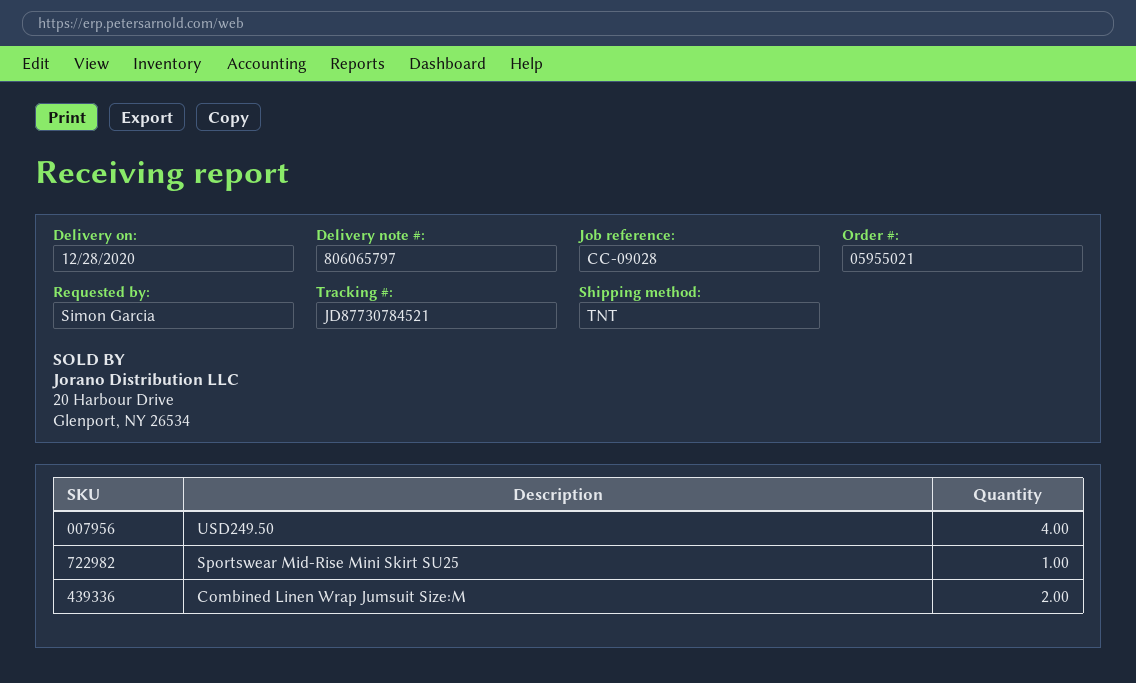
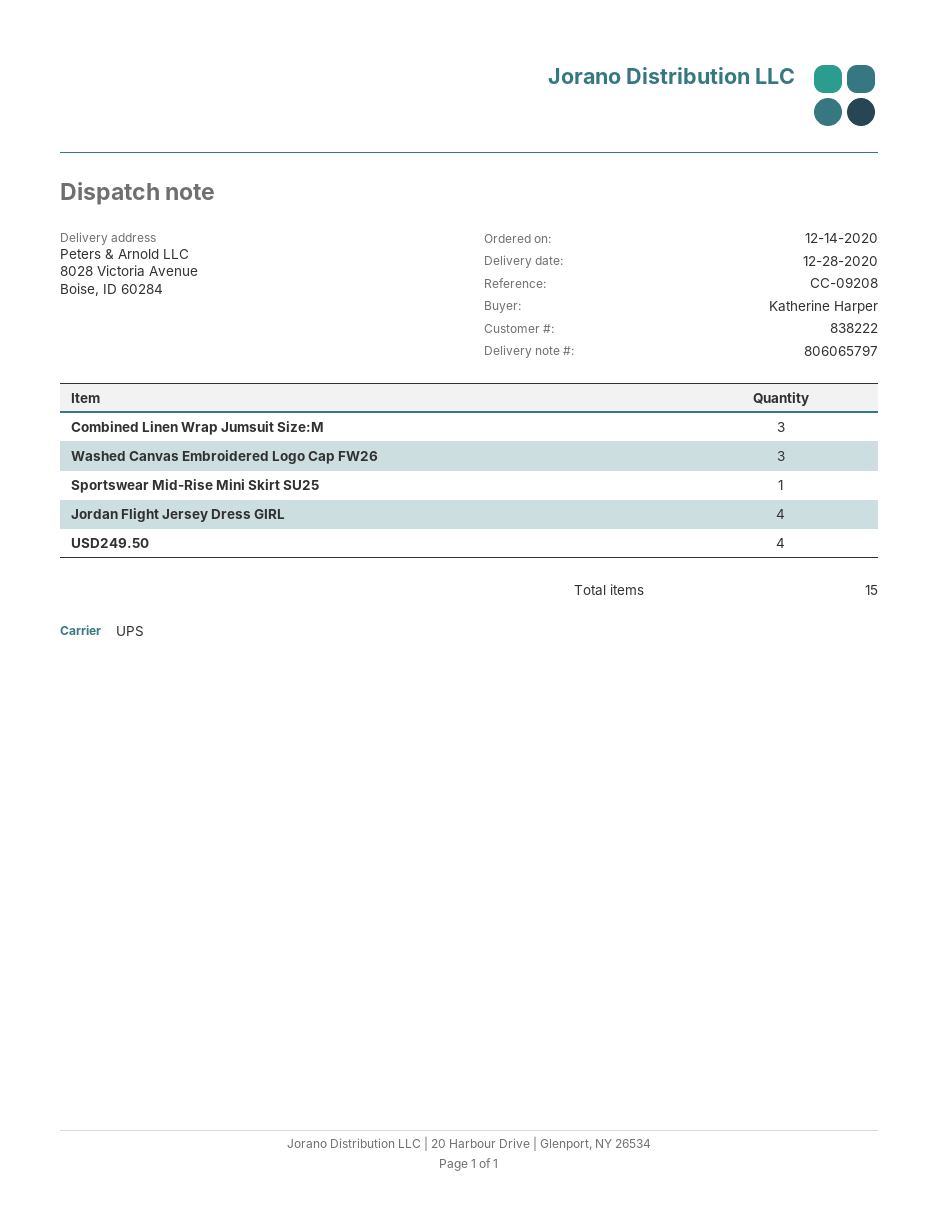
reference: CC-09028 -> CC-09208
ordered by: Simon Garcia -> Katherine Harper
shipping method: TNT -> UPS
Combined Linen Wrap Jumsuit Size:M: 2 -> 3
Washed Canvas Embroidered Logo Cap FW26: none -> 3
Jordan Flight Jersey Dress GIRL: none -> 4

